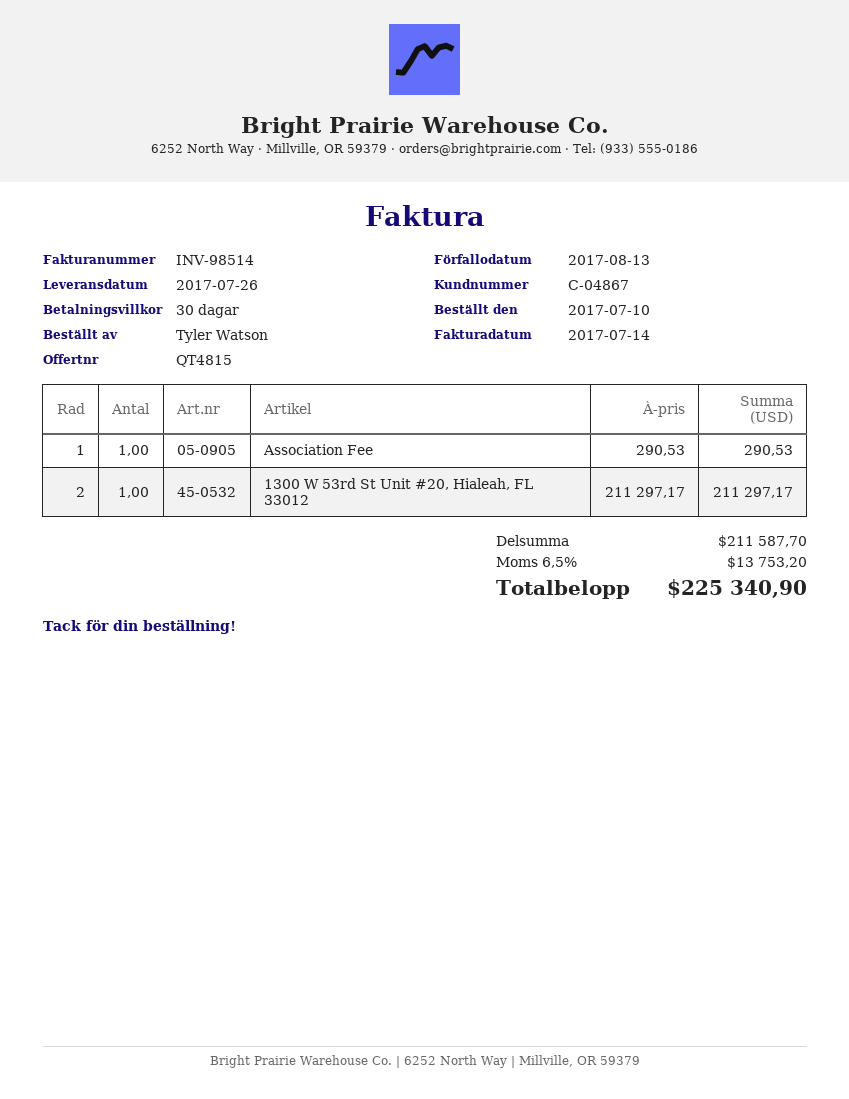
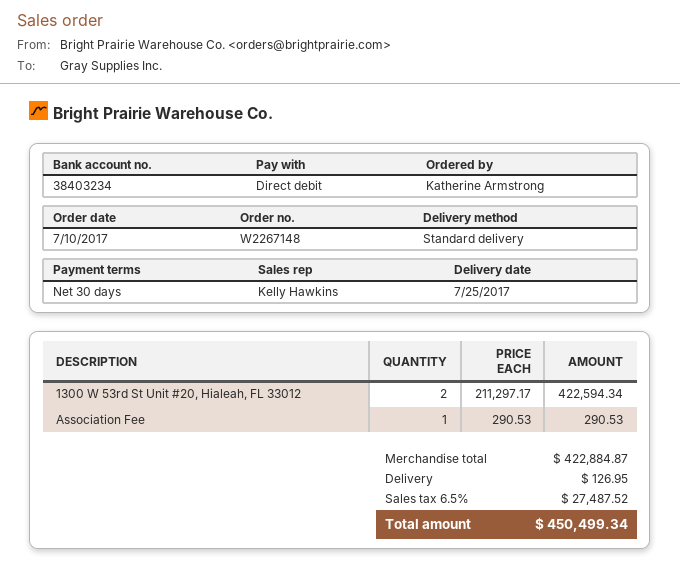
delivery date: 2017-07-26 -> 2017-07-25
ordered by: Tyler Watson -> Katherine Armstrong
1300 W 53rd St Unit #20, Hialeah, FL 33012: 1 x 211297.17 = 211297.17 -> 2 x 211297.17 = 422594.34
subtotal: 211587.70 -> 422884.87
shipping: none -> 126.95
tax: 6.5% = 13753.20 -> 6.5% = 27487.52
total: 225340.90 -> 450499.34

